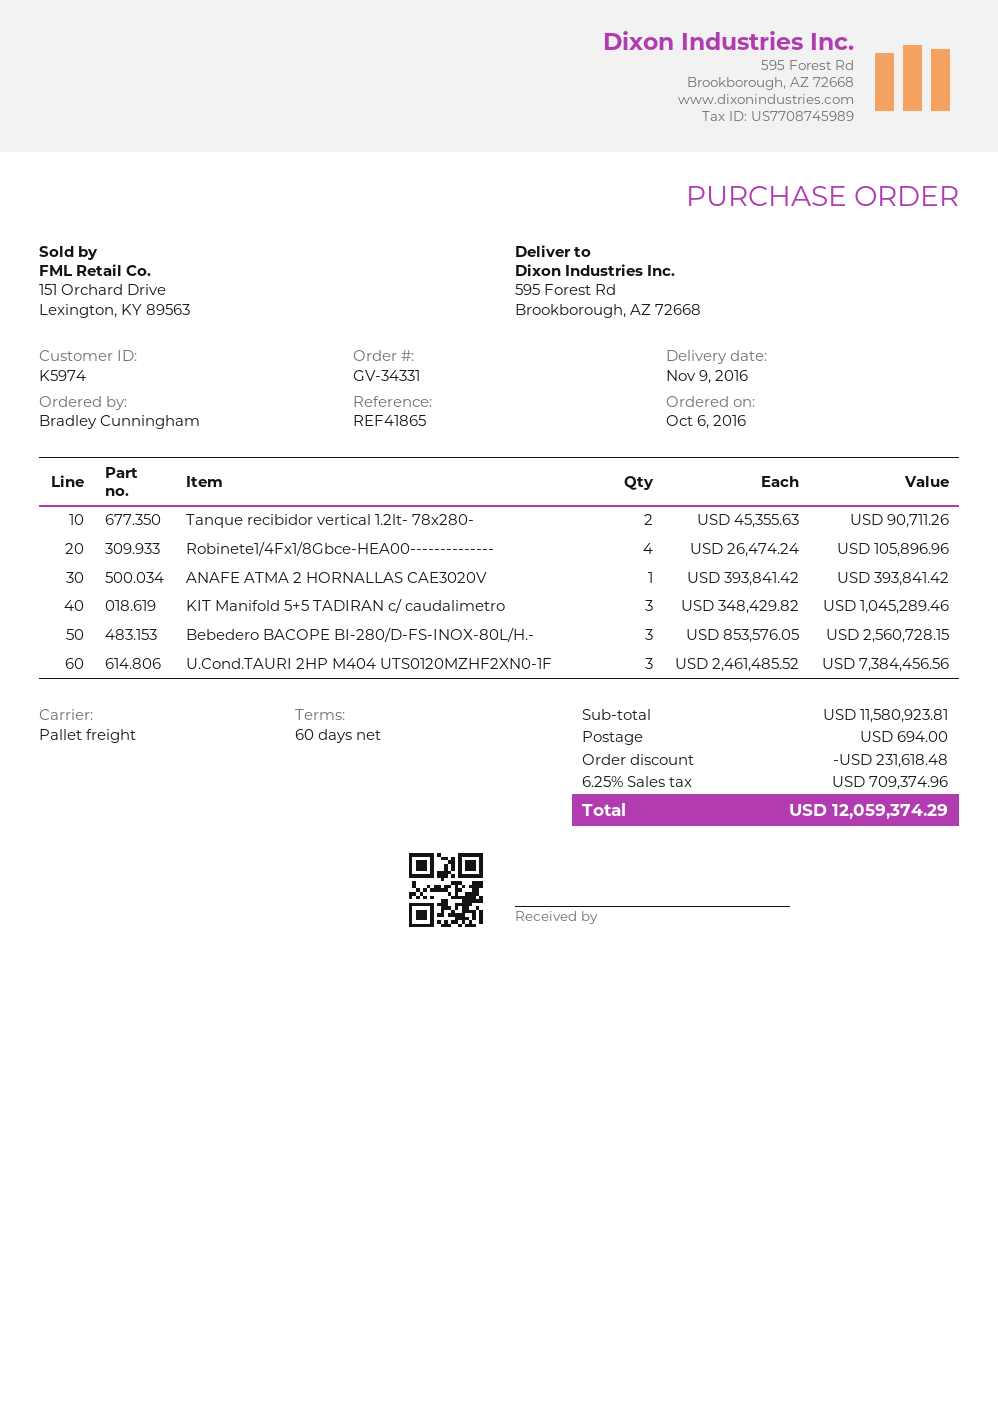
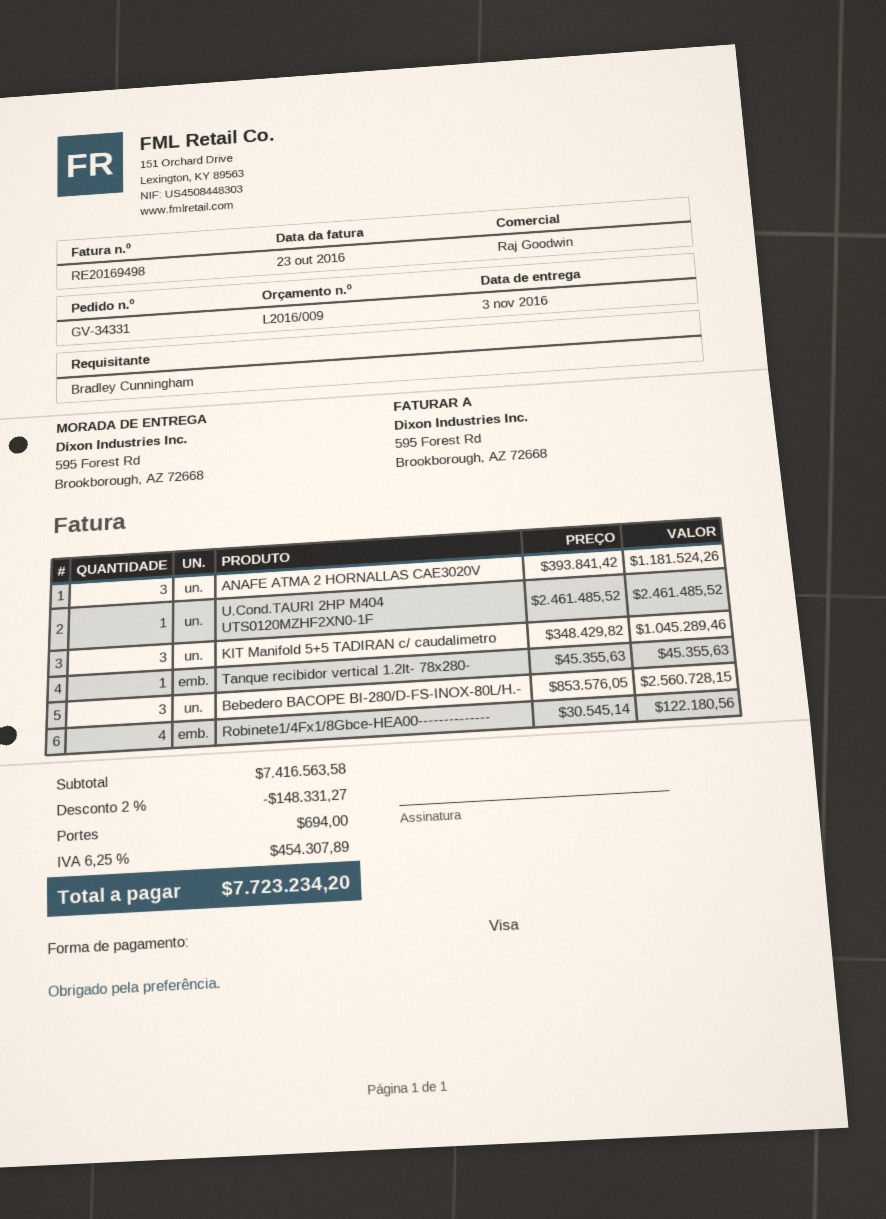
delivery date: 2016-11-09 -> 2016-11-03
Tanque recibidor vertical 1.2lt- 78x280-: 2 x 45355.63 = 90711.26 -> 1 x 45355.63 = 45355.63
Robinete1/4Fx1/8Gbce-HEA00--------------: 4 x 26474.24 = 105896.96 -> 4 x 30545.14 = 122180.56
ANAFE ATMA 2 HORNALLAS CAE3020V: 1 x 393841.42 = 393841.42 -> 3 x 393841.42 = 1181524.26
U.Cond.TAURI 2HP M404 UTS0120MZHF2XN0-1F: 3 x 2461485.52 = 7384456.56 -> 1 x 2461485.52 = 2461485.52
subtotal: 11580923.81 -> 7416563.58
discount: 231618.48 -> 148331.27
tax: 6.25% = 709374.96 -> 6.25% = 454307.89
total: 12059374.29 -> 7723234.20

